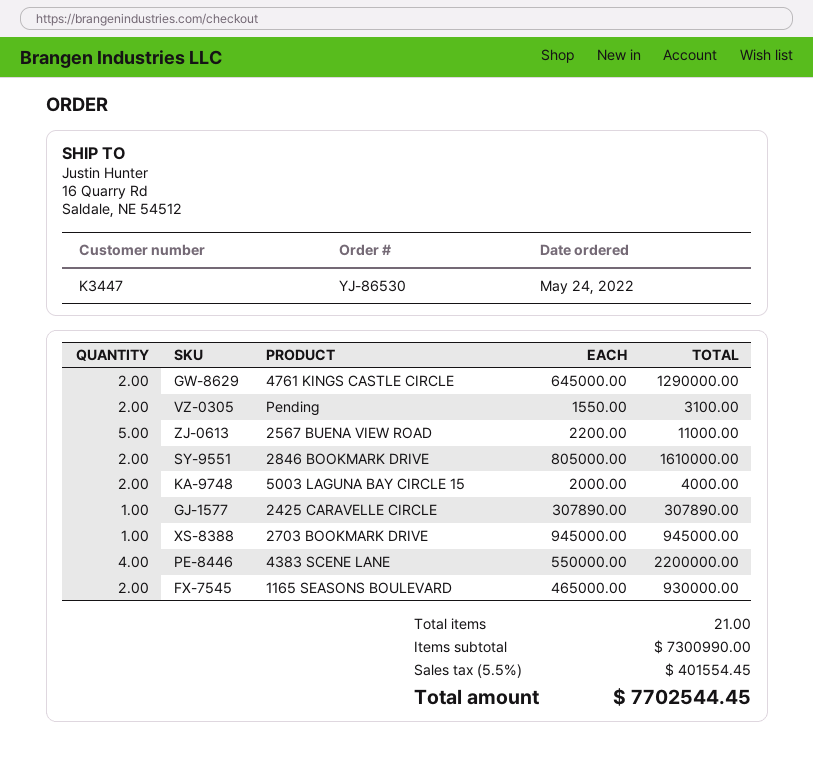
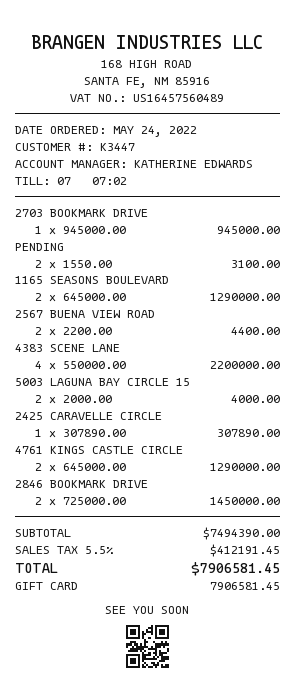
2567 BUENA VIEW ROAD: 5 x 2200.00 = 11000.00 -> 2 x 2200.00 = 4400.00
2846 BOOKMARK DRIVE: 2 x 805000.00 = 1610000.00 -> 2 x 725000.00 = 1450000.00
1165 SEASONS BOULEVARD: 2 x 465000.00 = 930000.00 -> 2 x 645000.00 = 1290000.00
subtotal: 7300990.00 -> 7494390.00
tax: 5.5% = 401554.45 -> 5.5% = 412191.45
total: 7702544.45 -> 7906581.45

